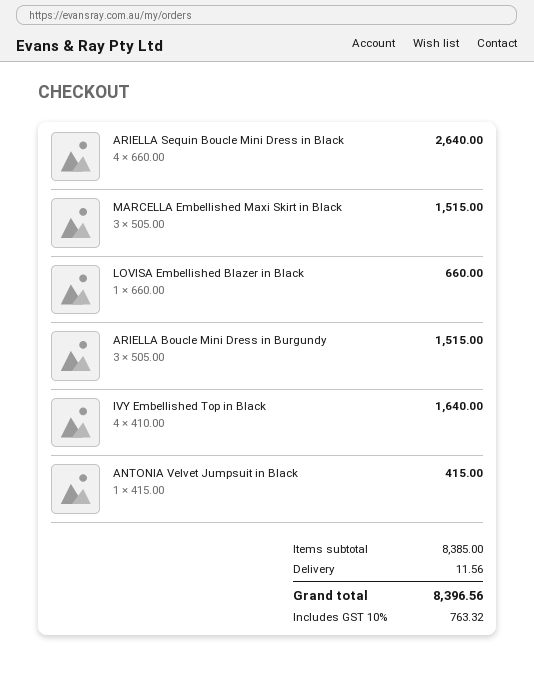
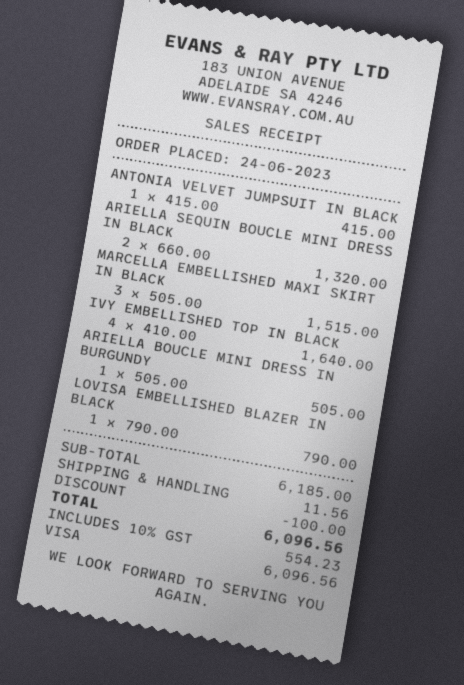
ARIELLA Sequin Boucle Mini Dress in Black: 4 x 660.00 = 2640.00 -> 2 x 660.00 = 1320.00
LOVISA Embellished Blazer in Black: 1 x 660.00 = 660.00 -> 1 x 790.00 = 790.00
ARIELLA Boucle Mini Dress in Burgundy: 3 x 505.00 = 1515.00 -> 1 x 505.00 = 505.00
subtotal: 8385.00 -> 6185.00
discount: none -> 100.00
tax: 10% = 763.32 -> 10% = 554.23
total: 8396.56 -> 6096.56

